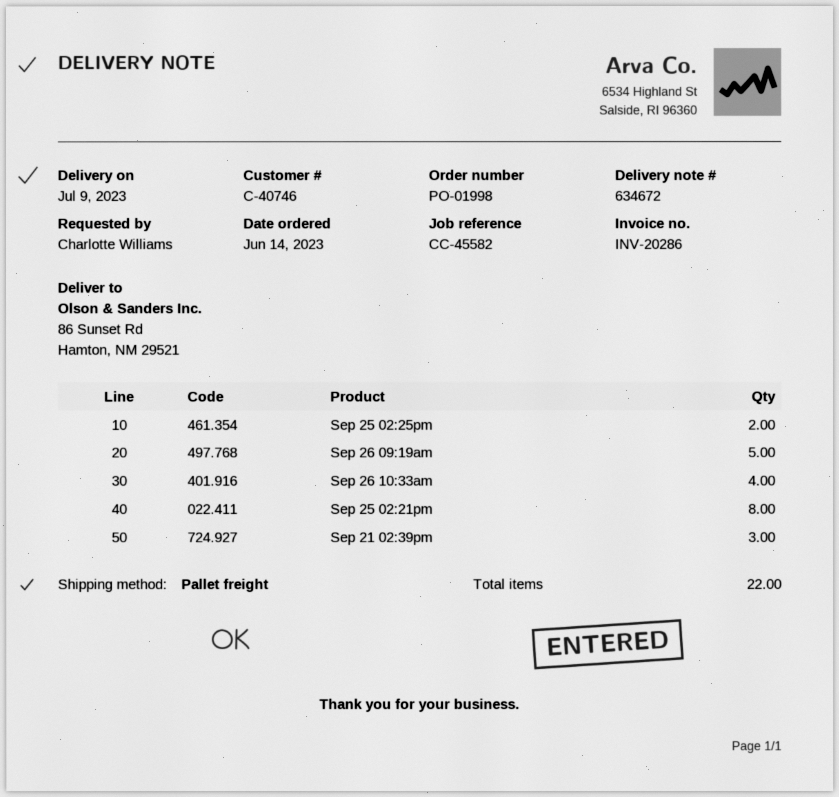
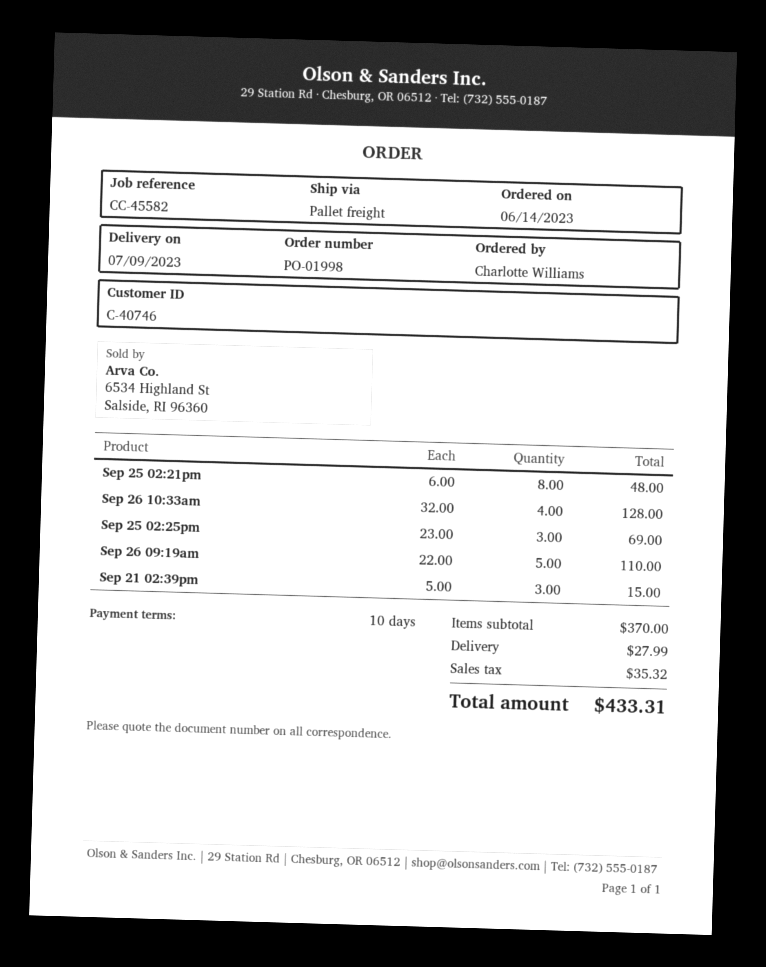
Sep 25 02:25pm: 2 -> 3

